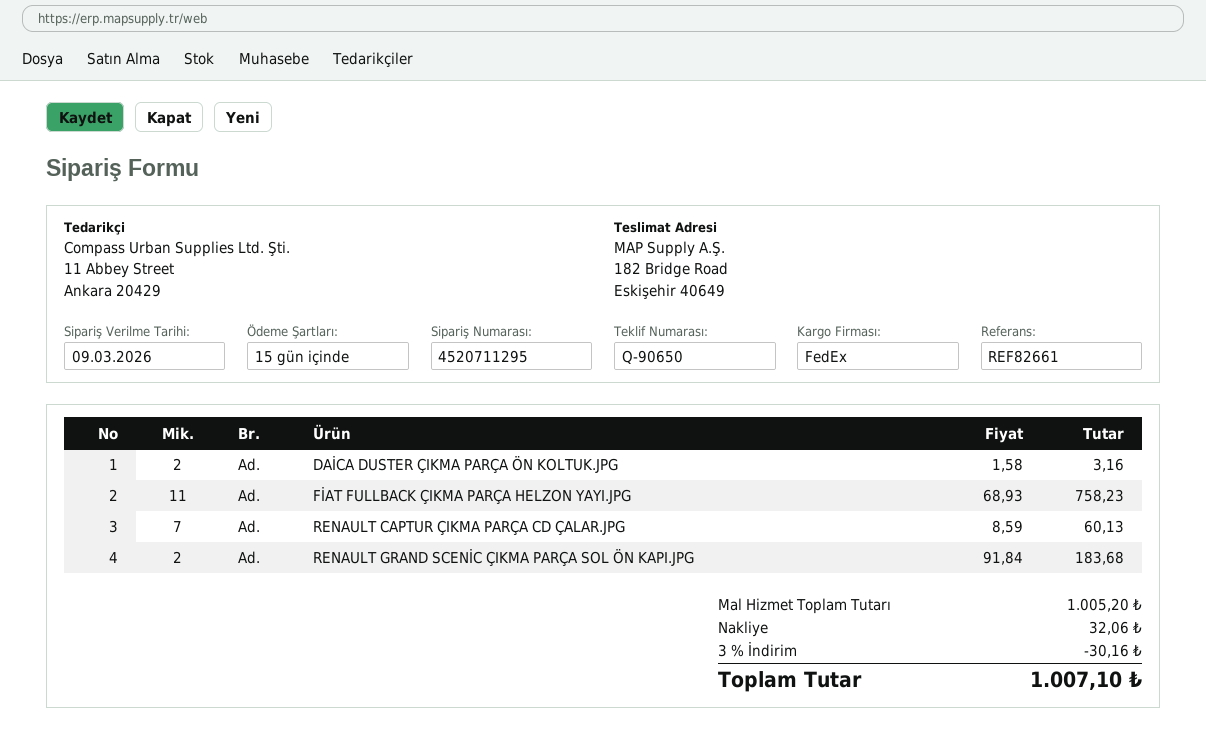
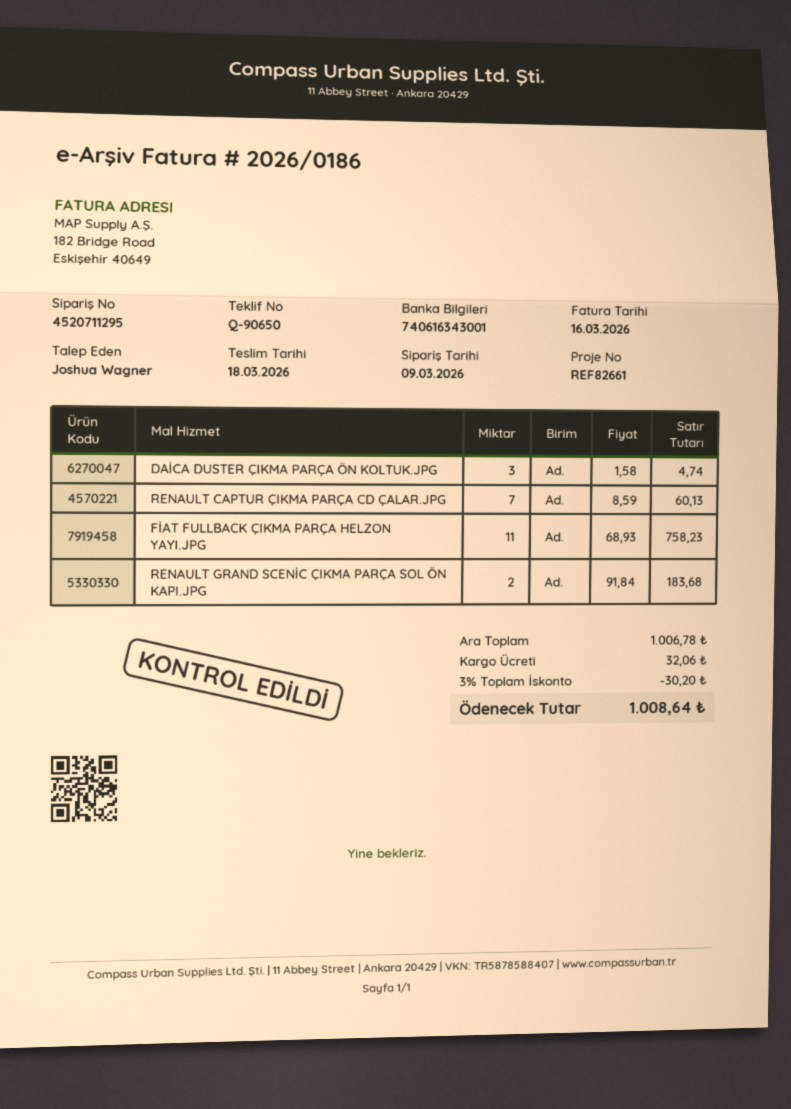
DAİCA DUSTER ÇIKMA PARÇA ÖN KOLTUK.JPG: 2 x 1.58 = 3.16 -> 3 x 1.58 = 4.74
subtotal: 1005.20 -> 1006.78
discount: 3% = 30.16 -> 3% = 30.20
total: 1007.10 -> 1008.64

